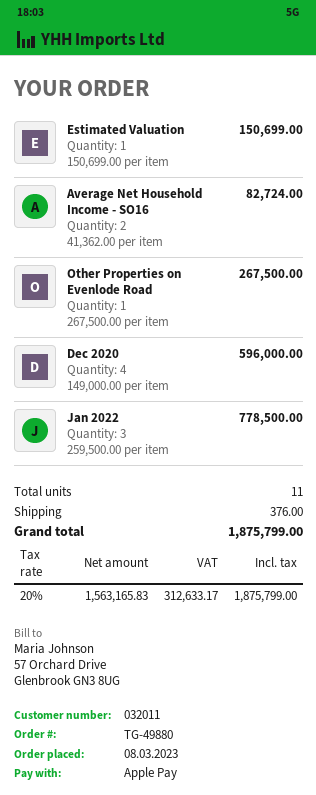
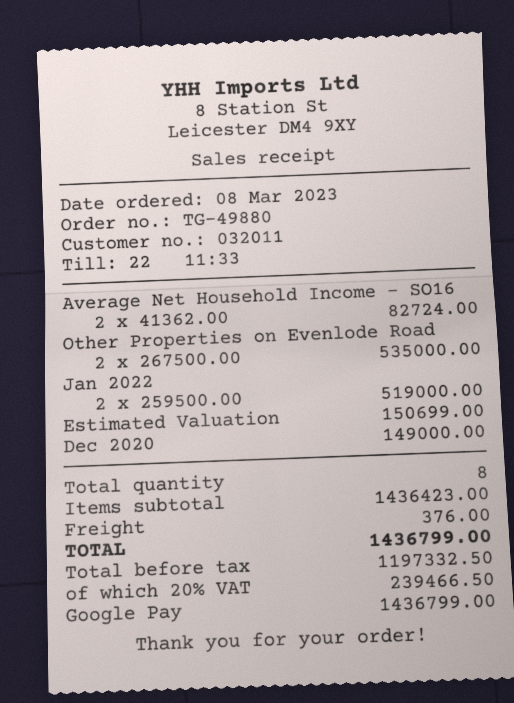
payment method: Apple Pay -> Google Pay
Other Properties on Evenlode Road: 1 x 267500.00 = 267500.00 -> 2 x 267500.00 = 535000.00
Dec 2020: 4 x 149000.00 = 596000.00 -> 1 x 149000.00 = 149000.00
Jan 2022: 3 x 259500.00 = 778500.00 -> 2 x 259500.00 = 519000.00
total quantity: 11 -> 8
net: 1563165.83 -> 1197332.50
tax: 20% = 312633.17 -> 20% = 239466.50
total: 1875799.00 -> 1436799.00

